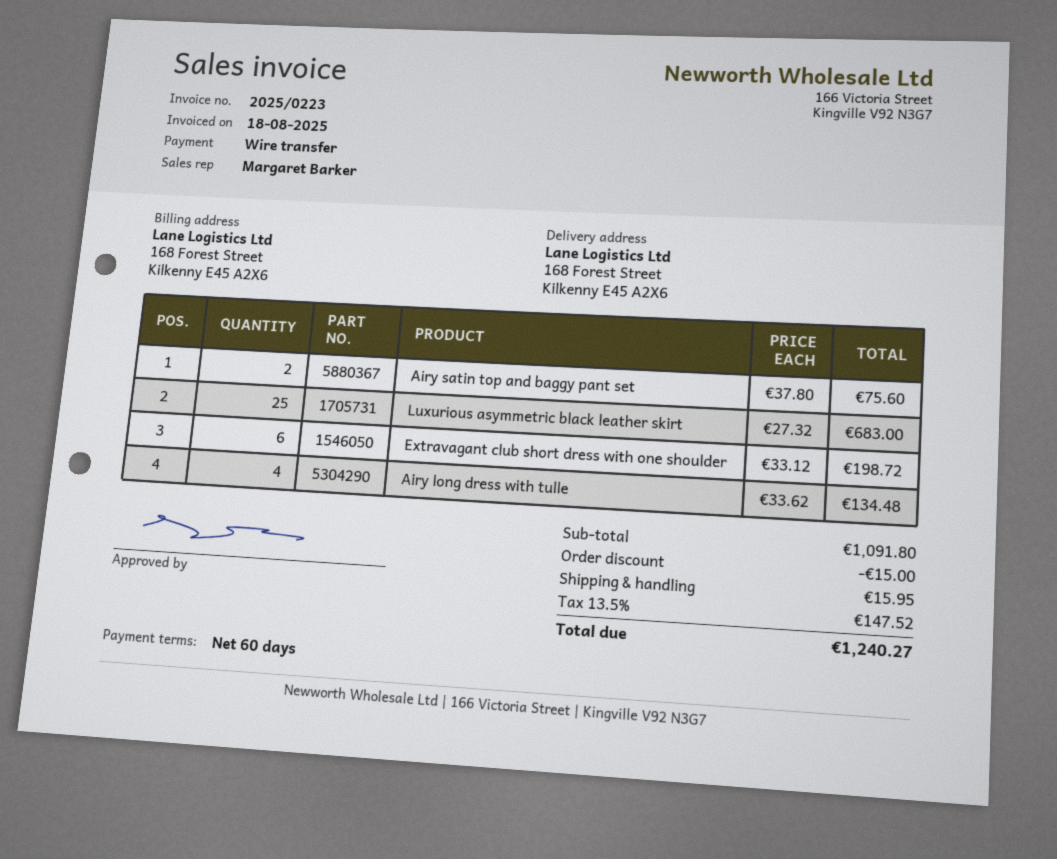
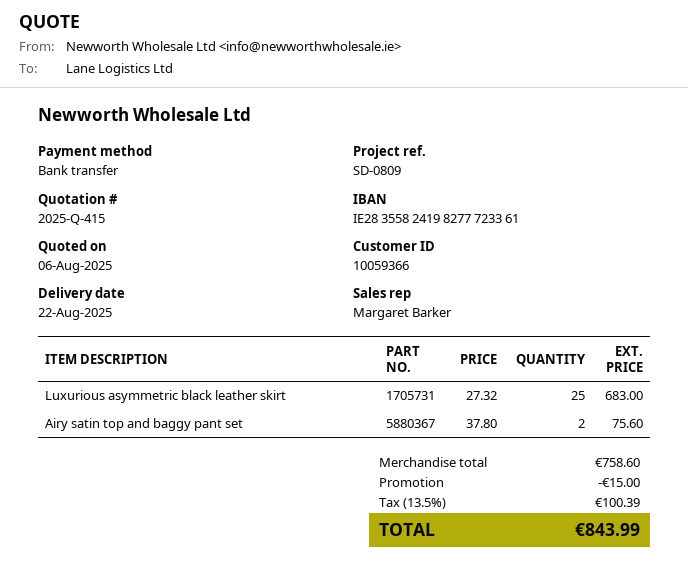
Extravagant club short dress with one shoulder: 6 x 33.12 = 198.72 -> none
Airy long dress with tulle: 4 x 33.62 = 134.48 -> none
subtotal: 1091.80 -> 758.60
shipping: 15.95 -> none
tax: 13.5% = 147.52 -> 13.5% = 100.39
total: 1240.27 -> 843.99

